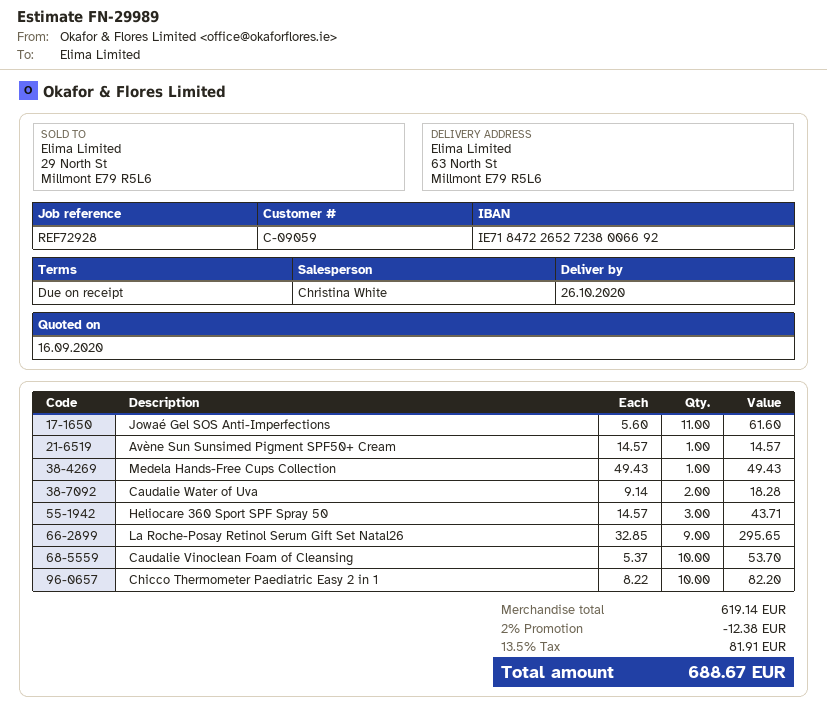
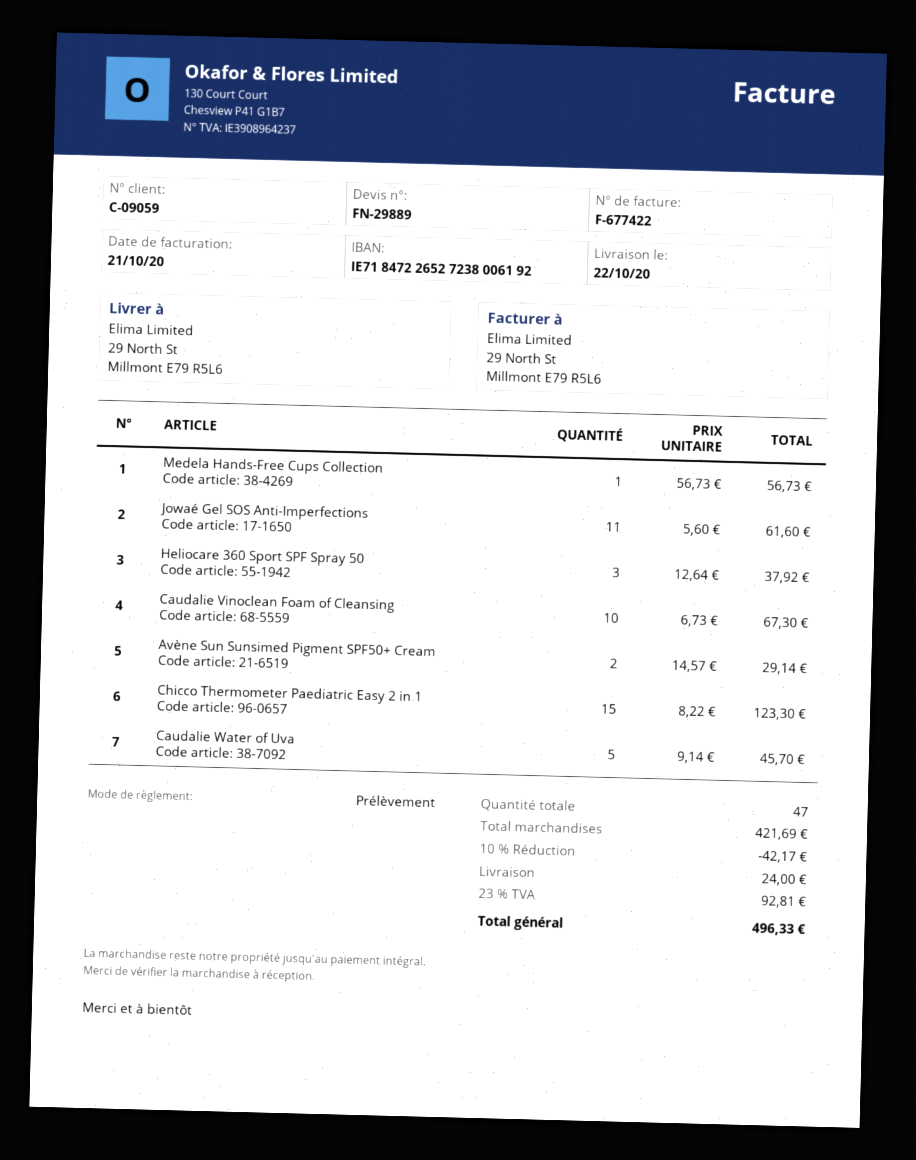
quote number: FN-29989 -> FN-29889
delivery date: 2020-10-26 -> 2020-10-22
bank account: IE71847226527238006692 -> IE71847226527238006192
ship to: 63 North St, Millmont E79 R5L6 -> 29 North St, Millmont E79 R5L6
Avène Sun Sunsimed Pigment SPF50+ Cream: 1 x 14.57 = 14.57 -> 2 x 14.57 = 29.14
Medela Hands-Free Cups Collection: 1 x 49.43 = 49.43 -> 1 x 56.73 = 56.73
Caudalie Water of Uva: 2 x 9.14 = 18.28 -> 5 x 9.14 = 45.70
Heliocare 360 Sport SPF Spray 50: 3 x 14.57 = 43.71 -> 3 x 12.64 = 37.92
La Roche-Posay Retinol Serum Gift Set Natal26: 9 x 32.85 = 295.65 -> none
Caudalie Vinoclean Foam of Cleansing: 10 x 5.37 = 53.70 -> 10 x 6.73 = 67.30
Chicco Thermometer Paediatric Easy 2 in 1: 10 x 8.22 = 82.20 -> 15 x 8.22 = 123.30
subtotal: 619.14 -> 421.69
discount: 2% = 12.38 -> 10% = 42.17
shipping: none -> 24.00
tax: 13.5% = 81.91 -> 23% = 92.81
total: 688.67 -> 496.33

